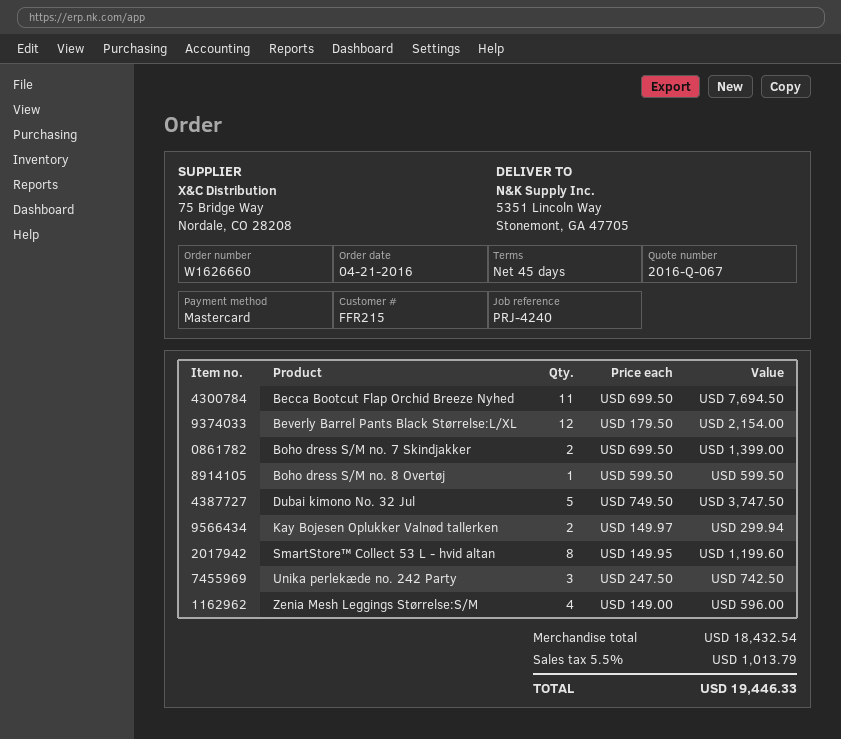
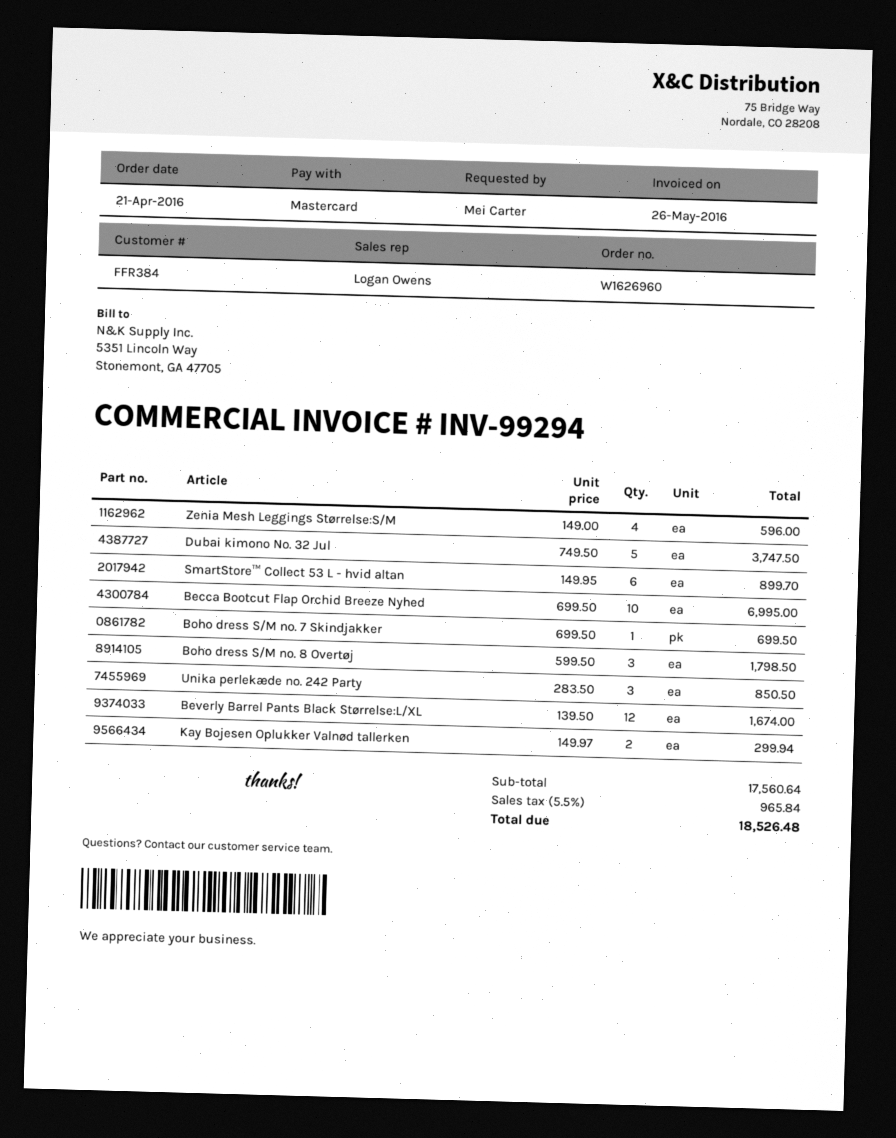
order number: W1626660 -> W1626960
customer number: FFR215 -> FFR384
Becca Bootcut Flap Orchid Breeze Nyhed: 11 x 699.50 = 7694.50 -> 10 x 699.50 = 6995.00
Beverly Barrel Pants Black Størrelse:L/XL: 12 x 179.50 = 2154.00 -> 12 x 139.50 = 1674.00
Boho dress S/M no. 7 Skindjakker: 2 x 699.50 = 1399.00 -> 1 x 699.50 = 699.50
Boho dress S/M no. 8 Overtøj: 1 x 599.50 = 599.50 -> 3 x 599.50 = 1798.50
SmartStore™ Collect 53 L - hvid altan: 8 x 149.95 = 1199.60 -> 6 x 149.95 = 899.70
Unika perlekæde no. 242 Party: 3 x 247.50 = 742.50 -> 3 x 283.50 = 850.50
subtotal: 18432.54 -> 17560.64
tax: 5.5% = 1013.79 -> 5.5% = 965.84
total: 19446.33 -> 18526.48

